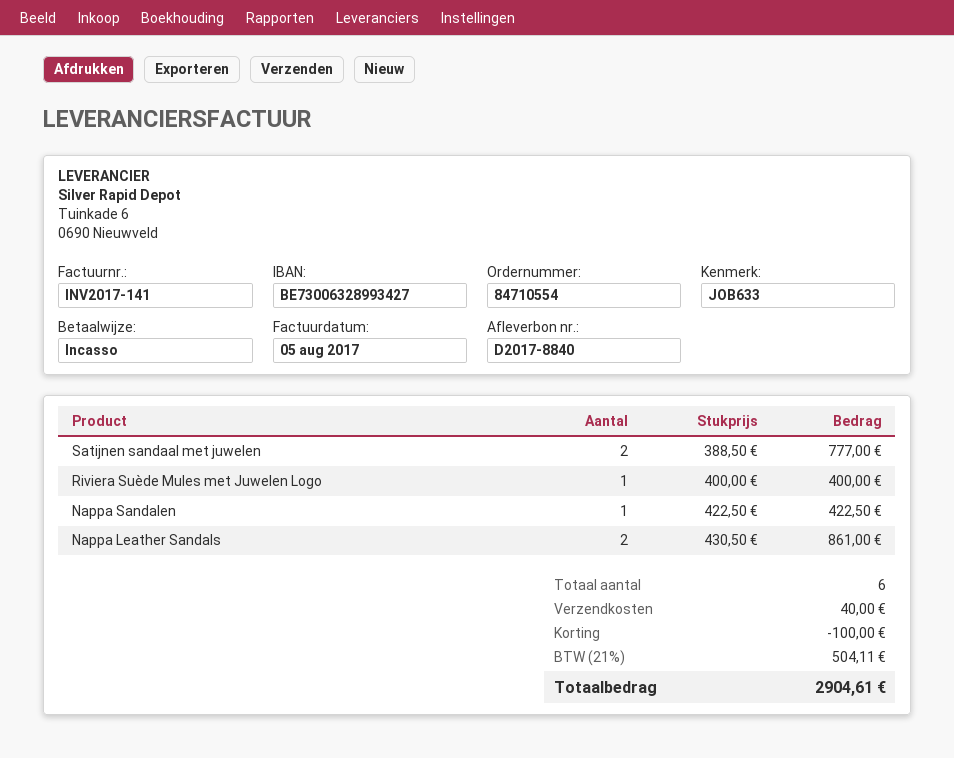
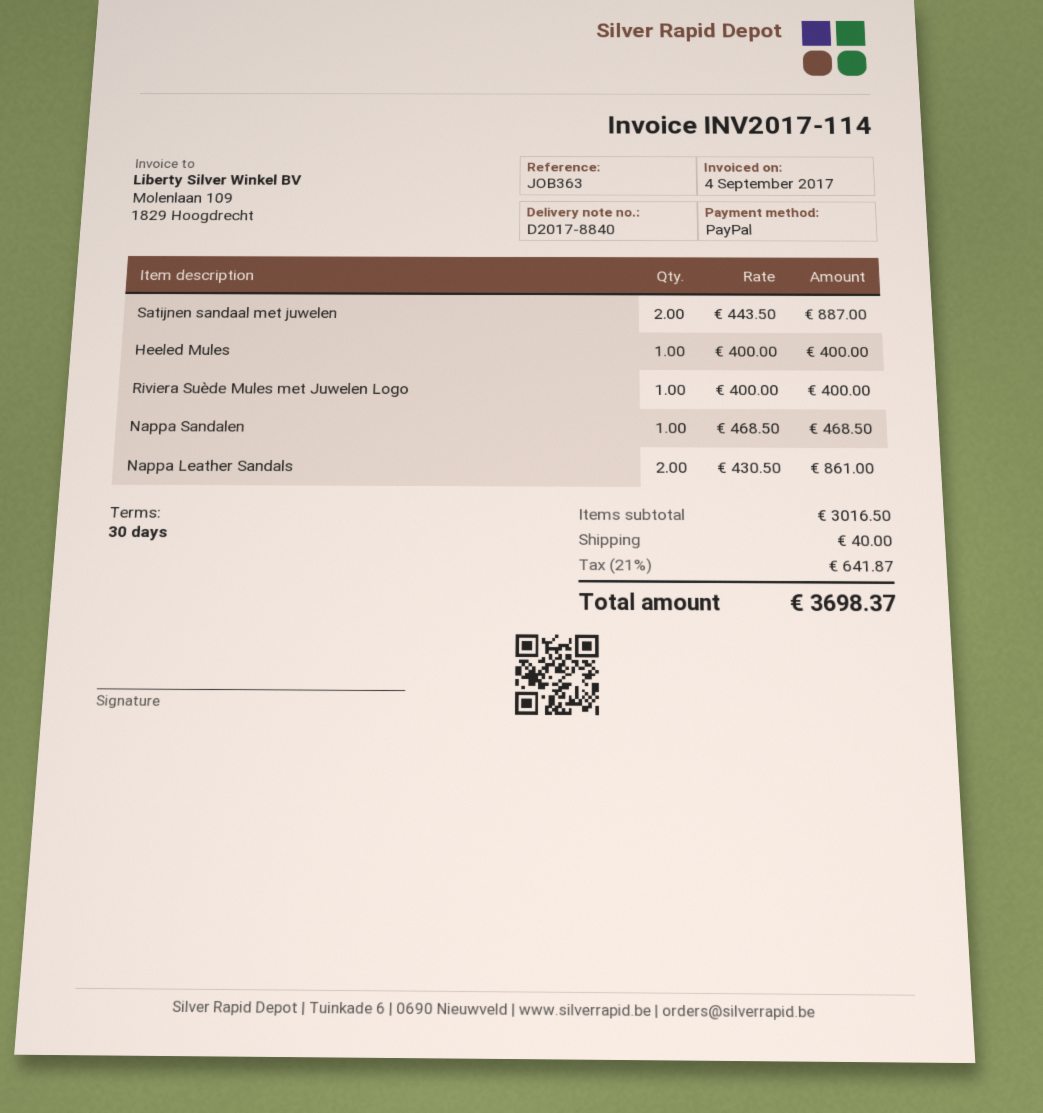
invoice number: INV2017-141 -> INV2017-114
invoice date: 2017-08-05 -> 2017-09-04
reference: JOB633 -> JOB363
payment method: direct debit -> PayPal
Satijnen sandaal met juwelen: 2 x 388.50 = 777.00 -> 2 x 443.50 = 887.00
Nappa Sandalen: 1 x 422.50 = 422.50 -> 1 x 468.50 = 468.50
Heeled Mules: none -> 1 x 400.00 = 400.00
discount: 100.00 -> none
tax: 21% = 504.11 -> 21% = 641.87
total: 2904.61 -> 3698.37

